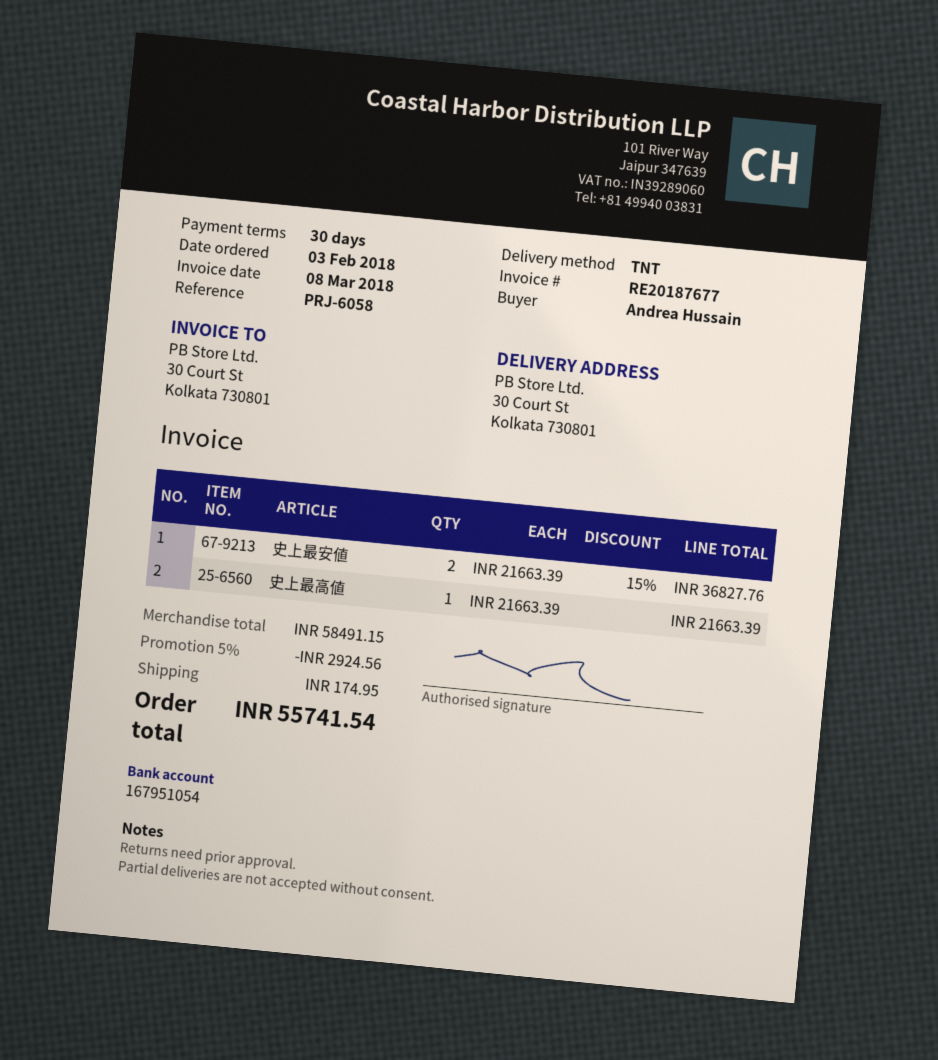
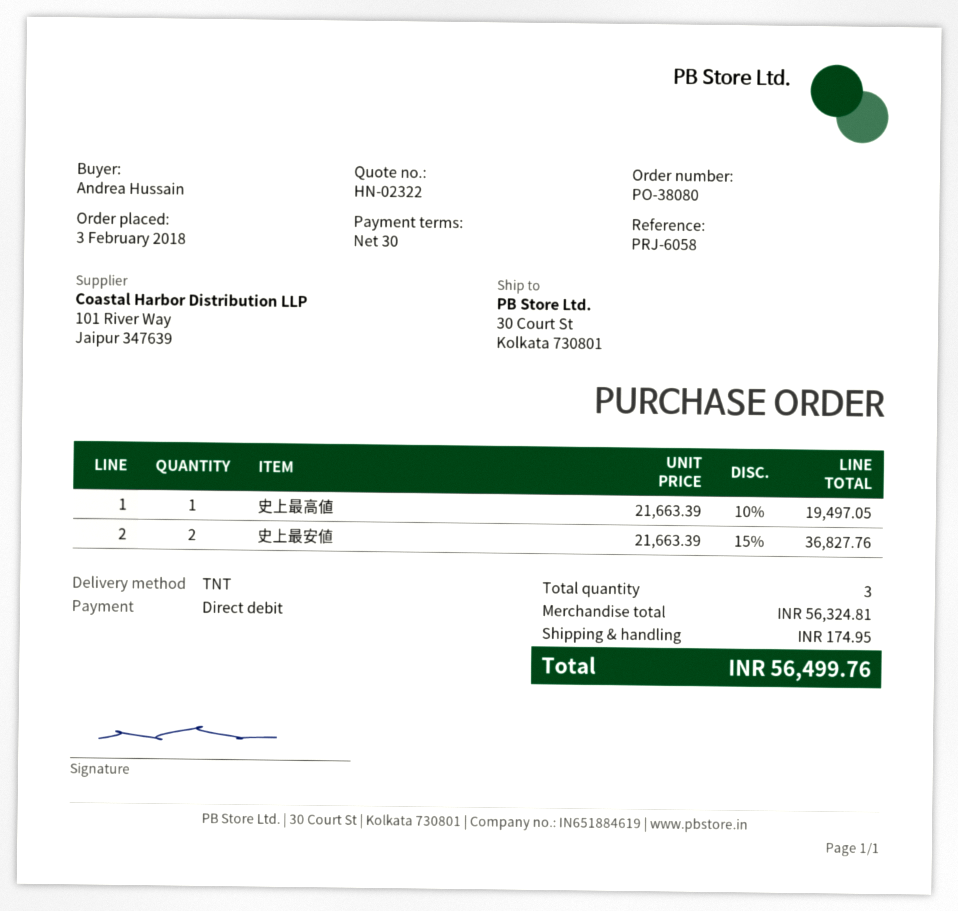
史上最高値: 1 x 21663.39 = 21663.39 -> 1 x 21663.39 - 10% = 19497.05
subtotal: 58491.15 -> 56324.81
discount: 5% = 2924.56 -> none
total: 55741.54 -> 56499.76

